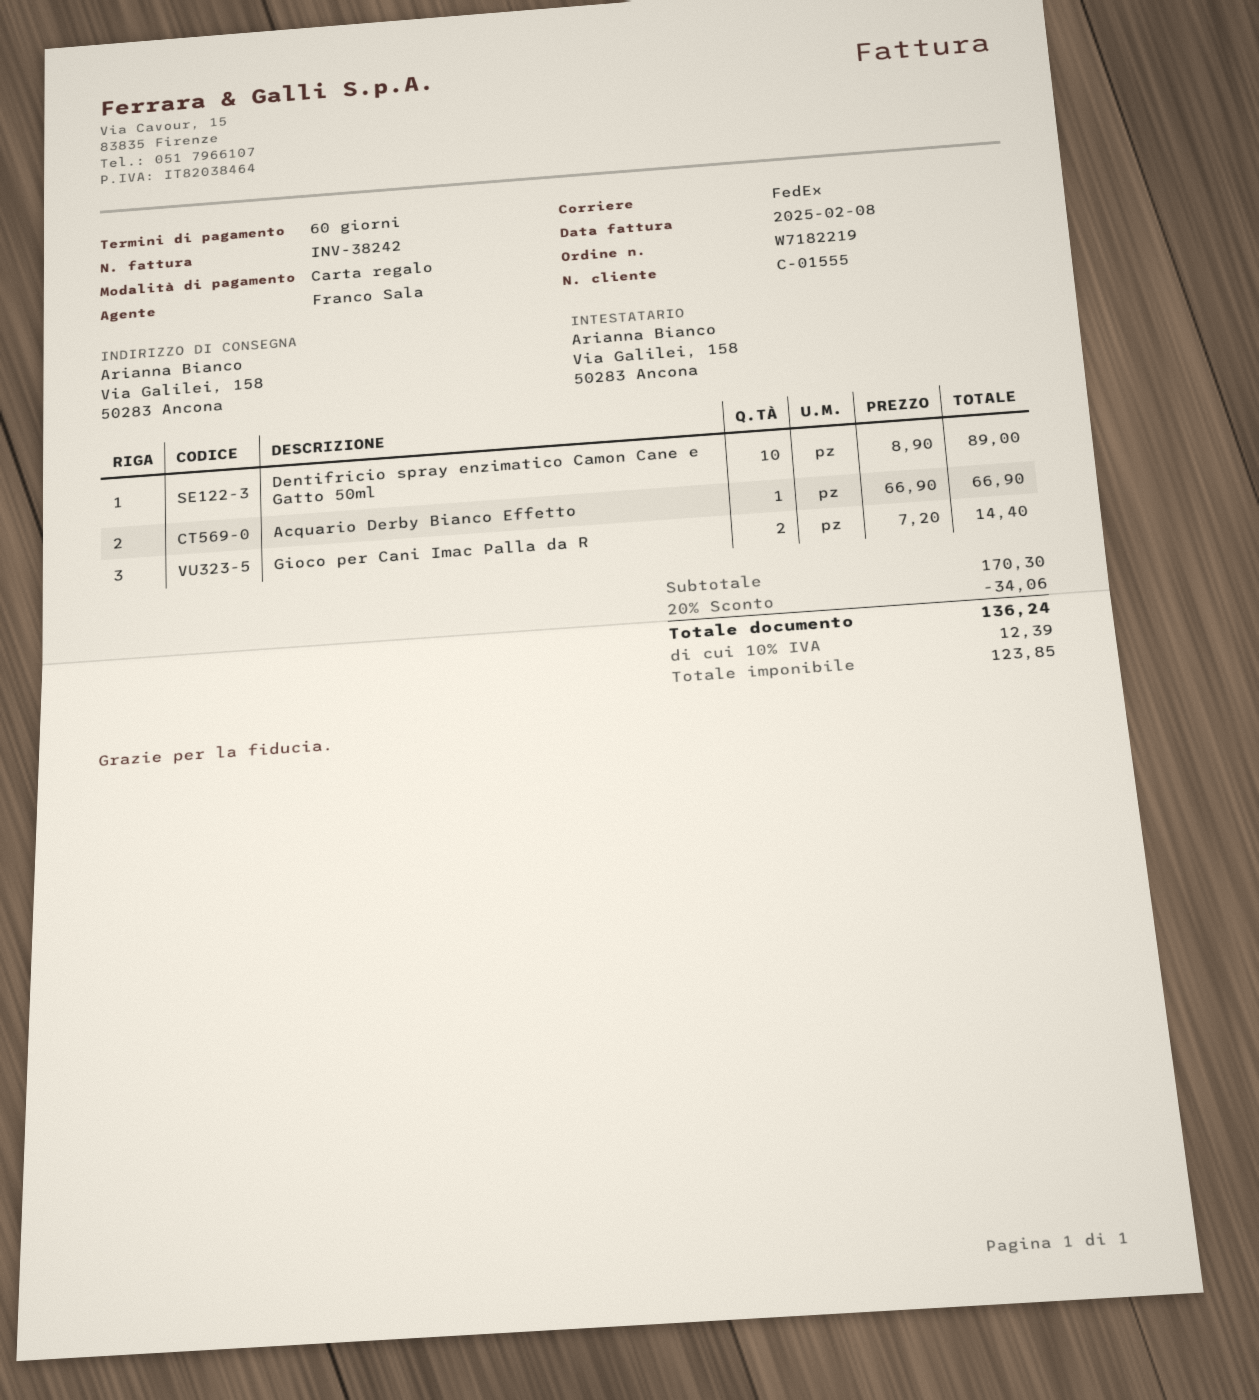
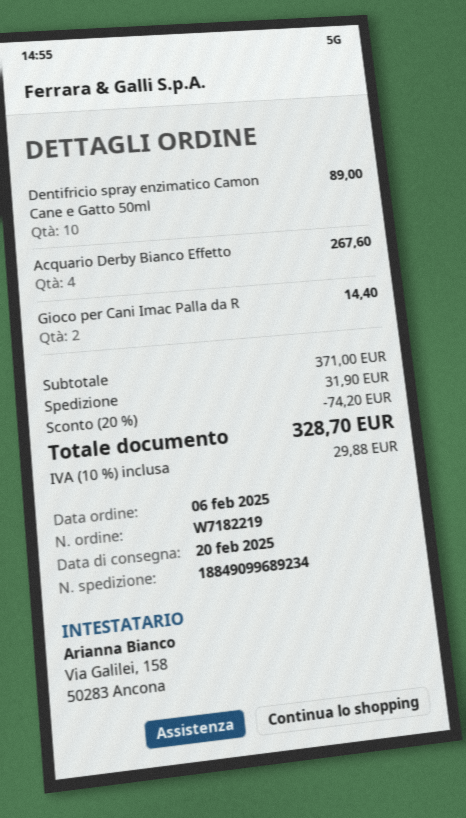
Acquario Derby Bianco Effetto: 1 for 66.90 -> 4 for 267.60
subtotal: 170.30 -> 371.00
discount: 20% = 34.06 -> 20% = 74.20
shipping: none -> 31.90
tax: 10% = 12.39 -> 10% = 29.88
total: 136.24 -> 328.70

